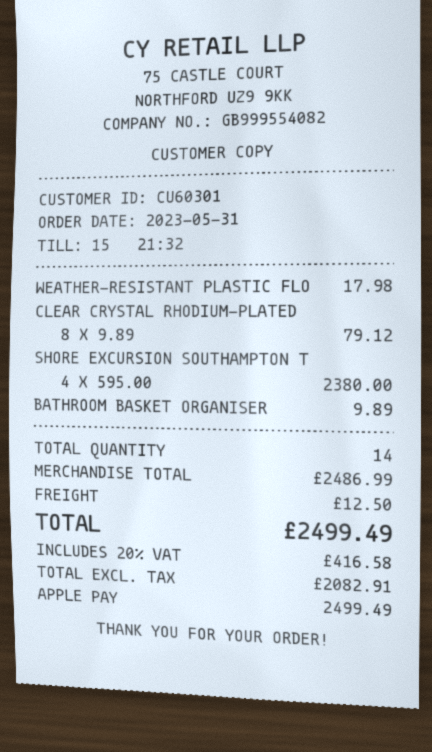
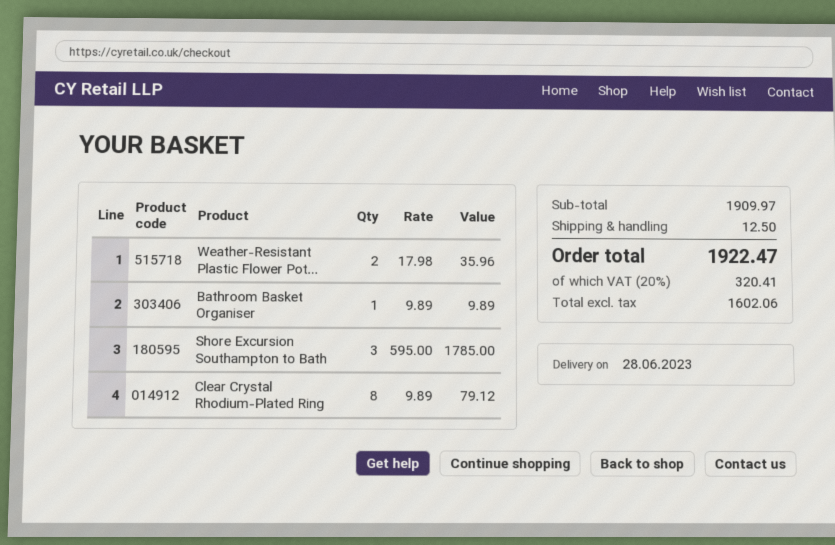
WEATHER-RESISTANT PLASTIC FLO: 1 x 17.98 = 17.98 -> 2 x 17.98 = 35.96
SHORE EXCURSION SOUTHAMPTON T: 4 x 595.00 = 2380.00 -> 3 x 595.00 = 1785.00
subtotal: 2486.99 -> 1909.97
net: 2082.91 -> 1602.06
tax: 20% = 416.58 -> 20% = 320.41
total: 2499.49 -> 1922.47

